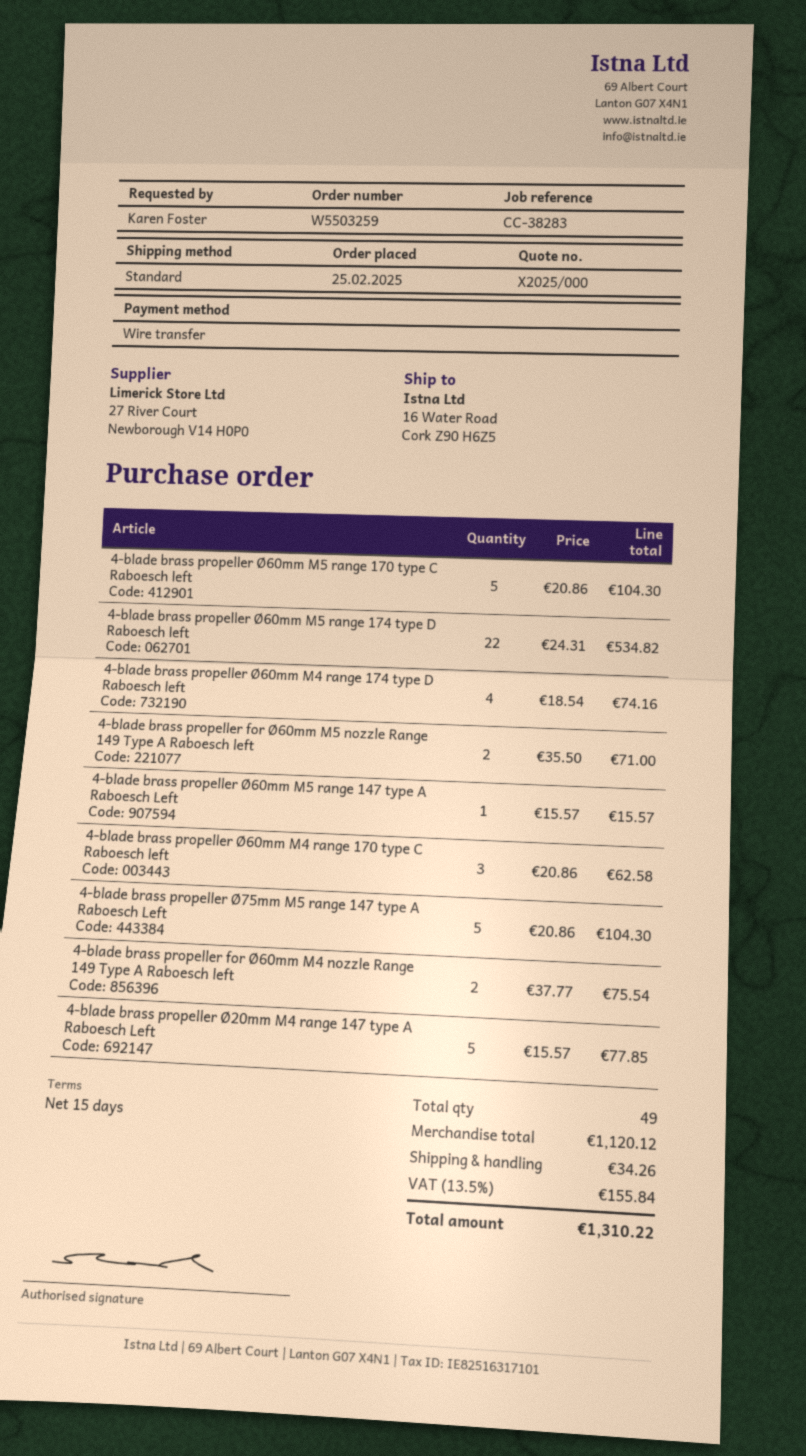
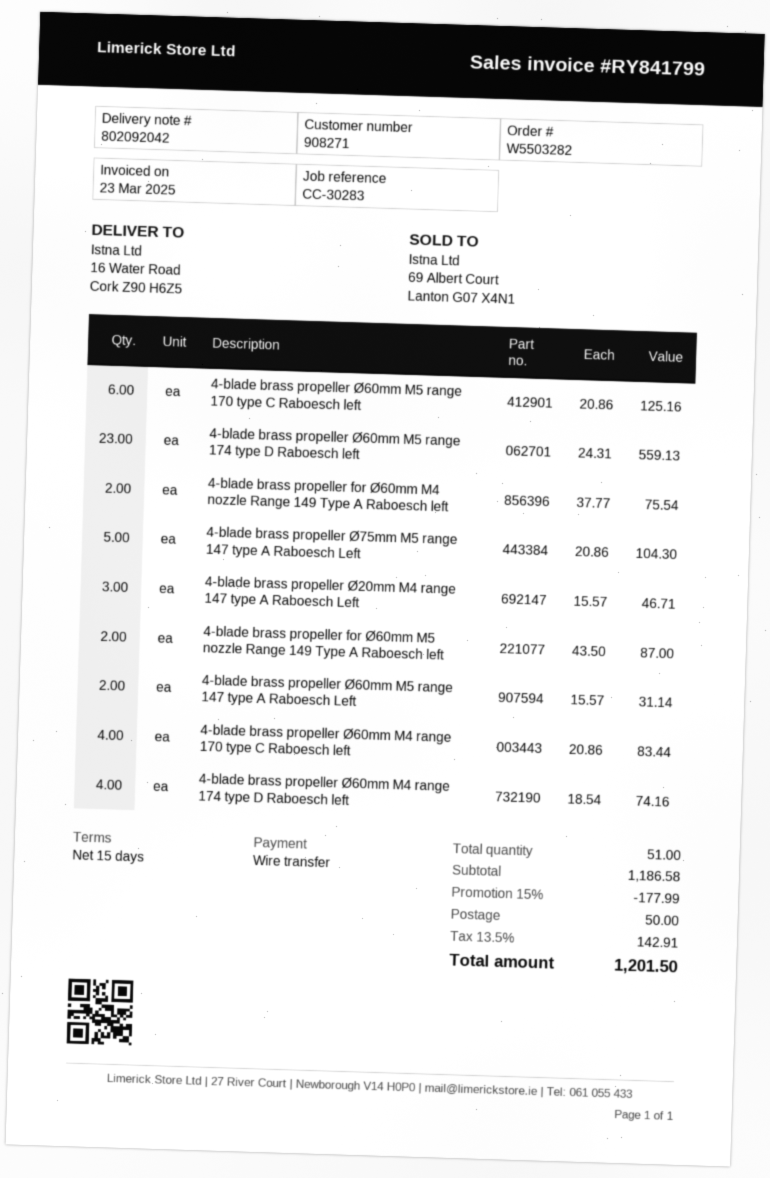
order number: W5503259 -> W5503282
reference: CC-38283 -> CC-30283
4-blade brass propeller Ø60mm M5 range 170 type C Raboesch left: 5 x 20.86 = 104.30 -> 6 x 20.86 = 125.16
4-blade brass propeller Ø60mm M5 range 174 type D Raboesch left: 22 x 24.31 = 534.82 -> 23 x 24.31 = 559.13
4-blade brass propeller for Ø60mm M5 nozzle Range 149 Type A Raboesch left: 2 x 35.50 = 71.00 -> 2 x 43.50 = 87.00
4-blade brass propeller Ø60mm M5 range 147 type A Raboesch Left: 1 x 15.57 = 15.57 -> 2 x 15.57 = 31.14
4-blade brass propeller Ø60mm M4 range 170 type C Raboesch left: 3 x 20.86 = 62.58 -> 4 x 20.86 = 83.44
4-blade brass propeller Ø20mm M4 range 147 type A Raboesch Left: 5 x 15.57 = 77.85 -> 3 x 15.57 = 46.71
total quantity: 49 -> 51
subtotal: 1120.12 -> 1186.58
discount: none -> 15% = 177.99
shipping: 34.26 -> 50.00
tax: 13.5% = 155.84 -> 13.5% = 142.91
total: 1310.22 -> 1201.50

